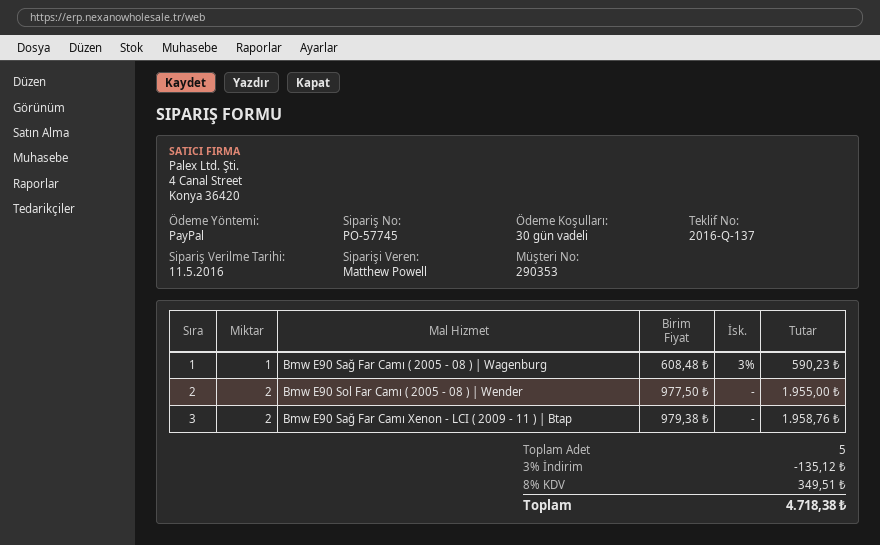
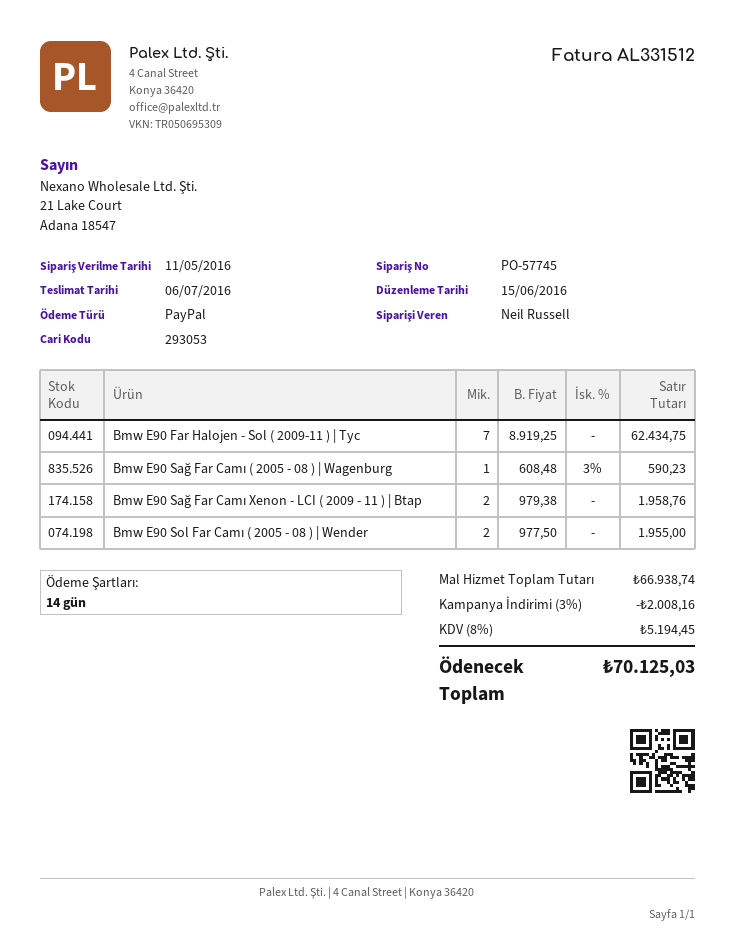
payment terms: 30 days -> 14 days
customer number: 290353 -> 293053
ordered by: Matthew Powell -> Neil Russell
Bmw E90 Far Halojen - Sol ( 2009-11 ) | Tyc: none -> 7 x 8919.25 = 62434.75
discount: 3% = 135.12 -> 3% = 2008.16
tax: 8% = 349.51 -> 8% = 5194.45
total: 4718.38 -> 70125.03

